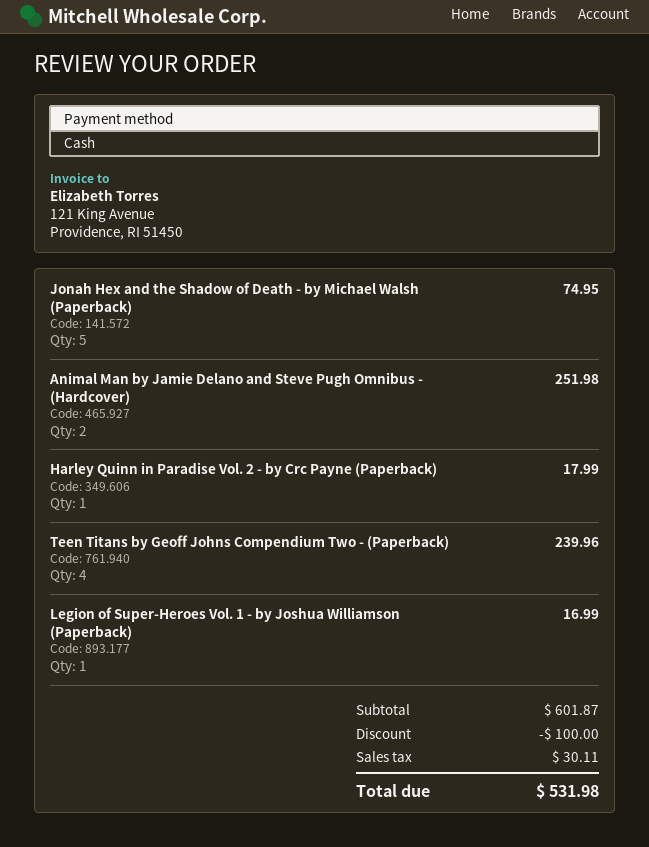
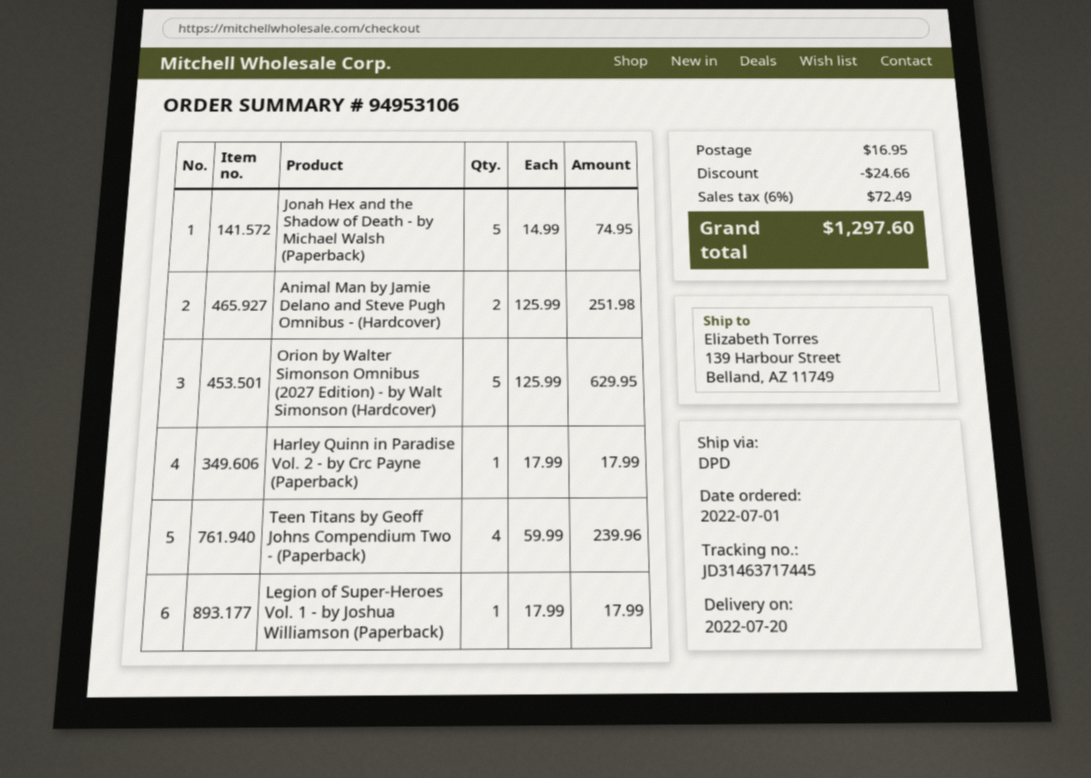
Legion of Super-Heroes Vol. 1 - by Joshua Williamson (Paperback): 1 for 16.99 -> 1 for 17.99
Orion by Walter Simonson Omnibus (2027 Edition) - by Walt Simonson (Hardcover): none -> 5 for 629.95
discount: 100.00 -> 24.66
shipping: none -> 16.95
tax: 30.11 -> 72.49
total: 531.98 -> 1297.60

